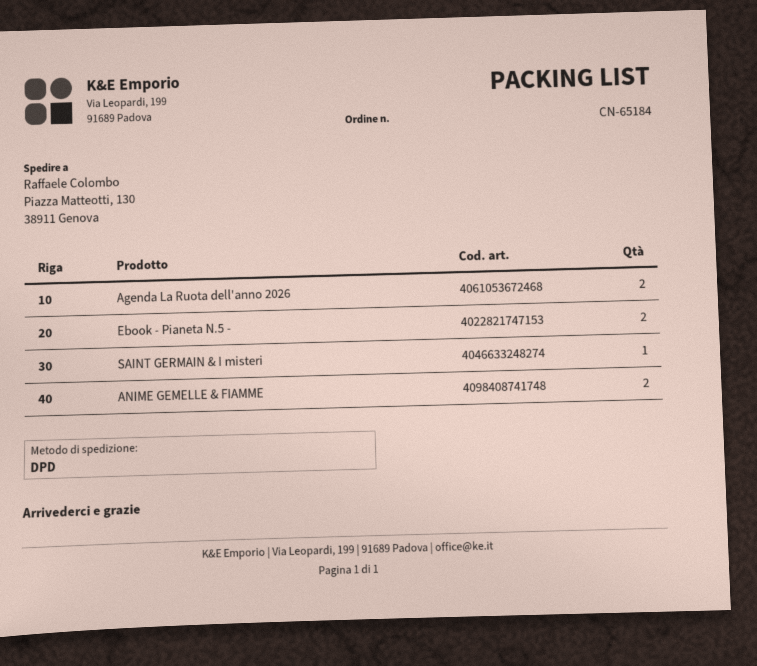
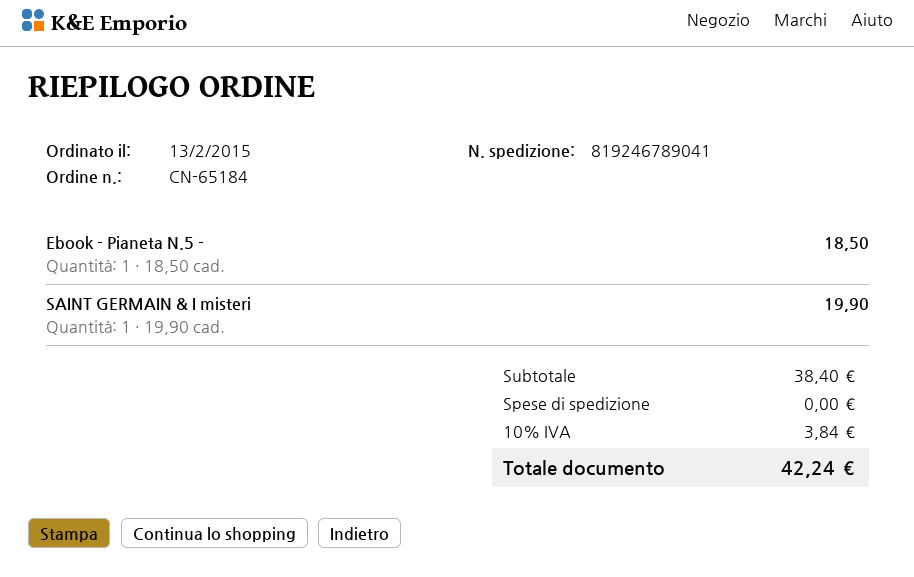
Agenda La Ruota dell'anno 2026: 2 -> none
Ebook - Pianeta N.5 -: 2 -> 1
ANIME GEMELLE & FIAMME: 2 -> none

